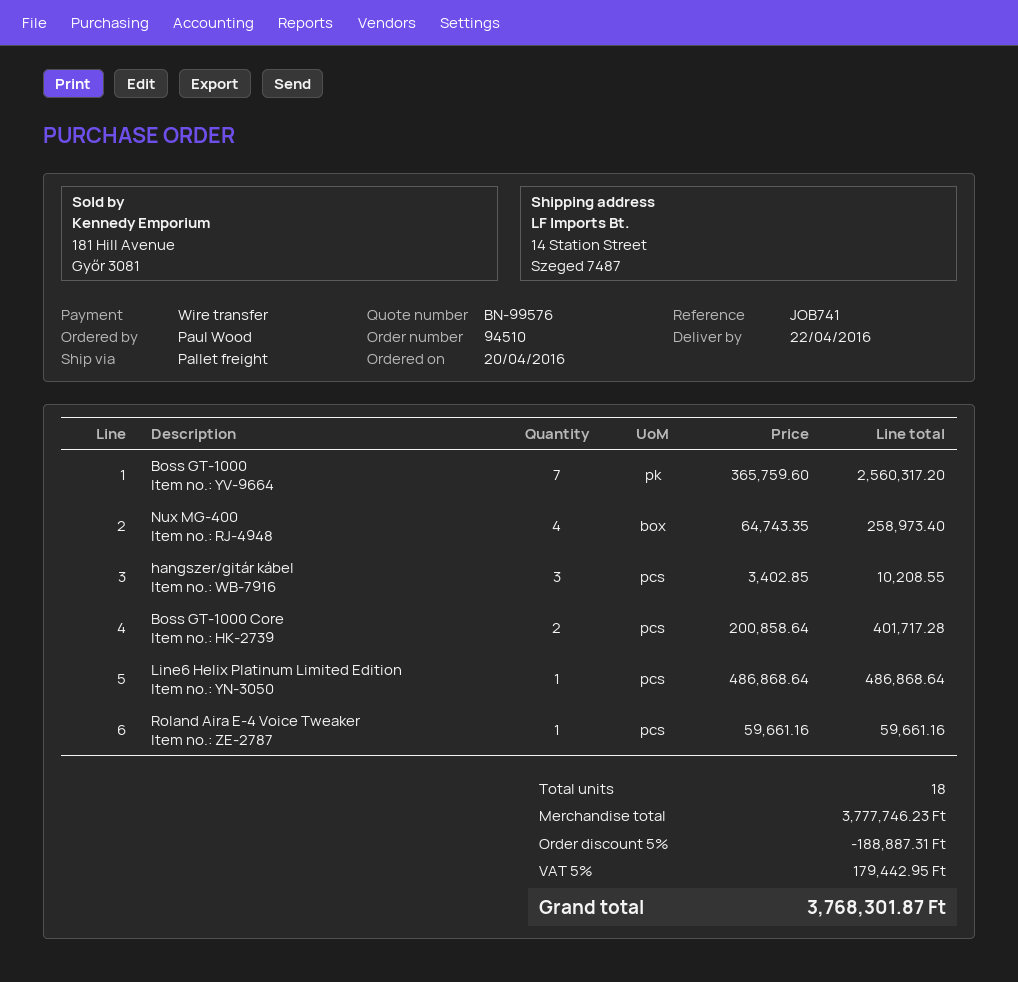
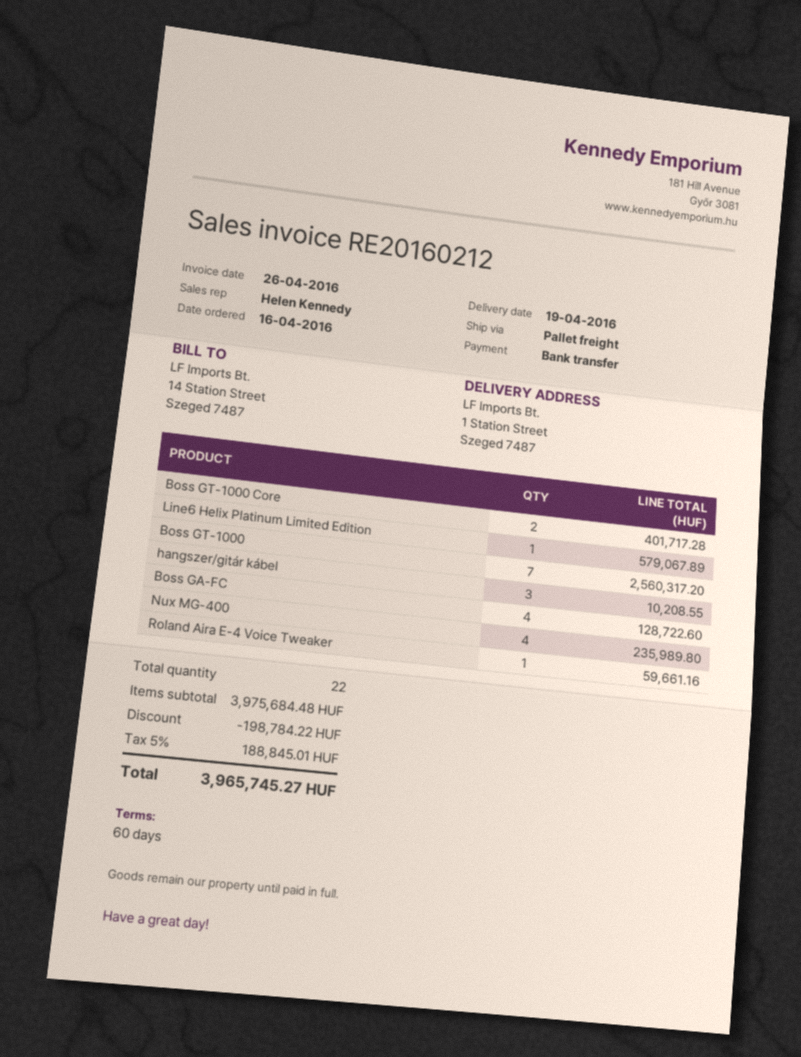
order date: 2016-04-20 -> 2016-04-16
delivery date: 2016-04-22 -> 2016-04-19
ship to: 14 Station Street, Szeged 7487 -> 1 Station Street, Szeged 7487
Nux MG-400: 4 for 258973.40 -> 4 for 235989.80
Line6 Helix Platinum Limited Edition: 1 for 486868.64 -> 1 for 579067.89
Boss GA-FC: none -> 4 for 128722.60
total quantity: 18 -> 22
subtotal: 3777746.23 -> 3975684.48
discount: 188887.31 -> 198784.22
tax: 5% = 179442.95 -> 5% = 188845.01
total: 3768301.87 -> 3965745.27

